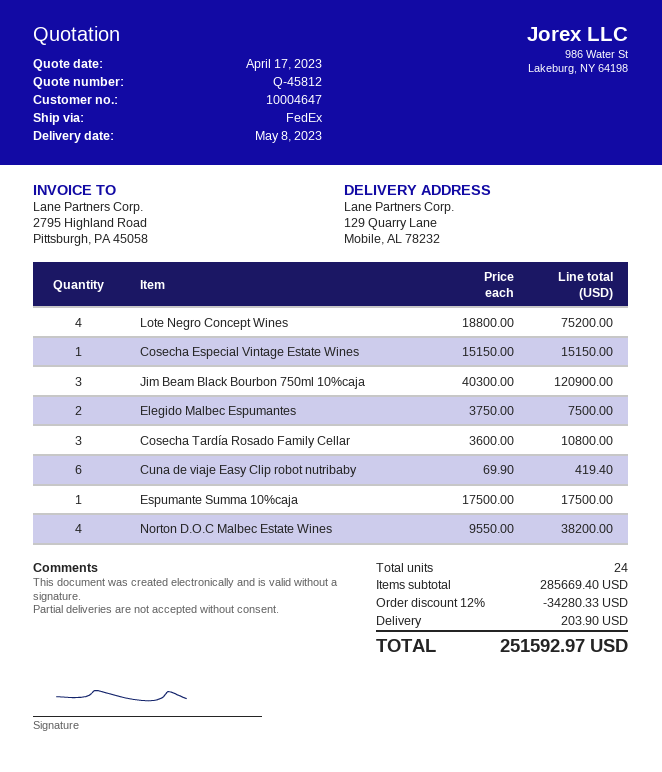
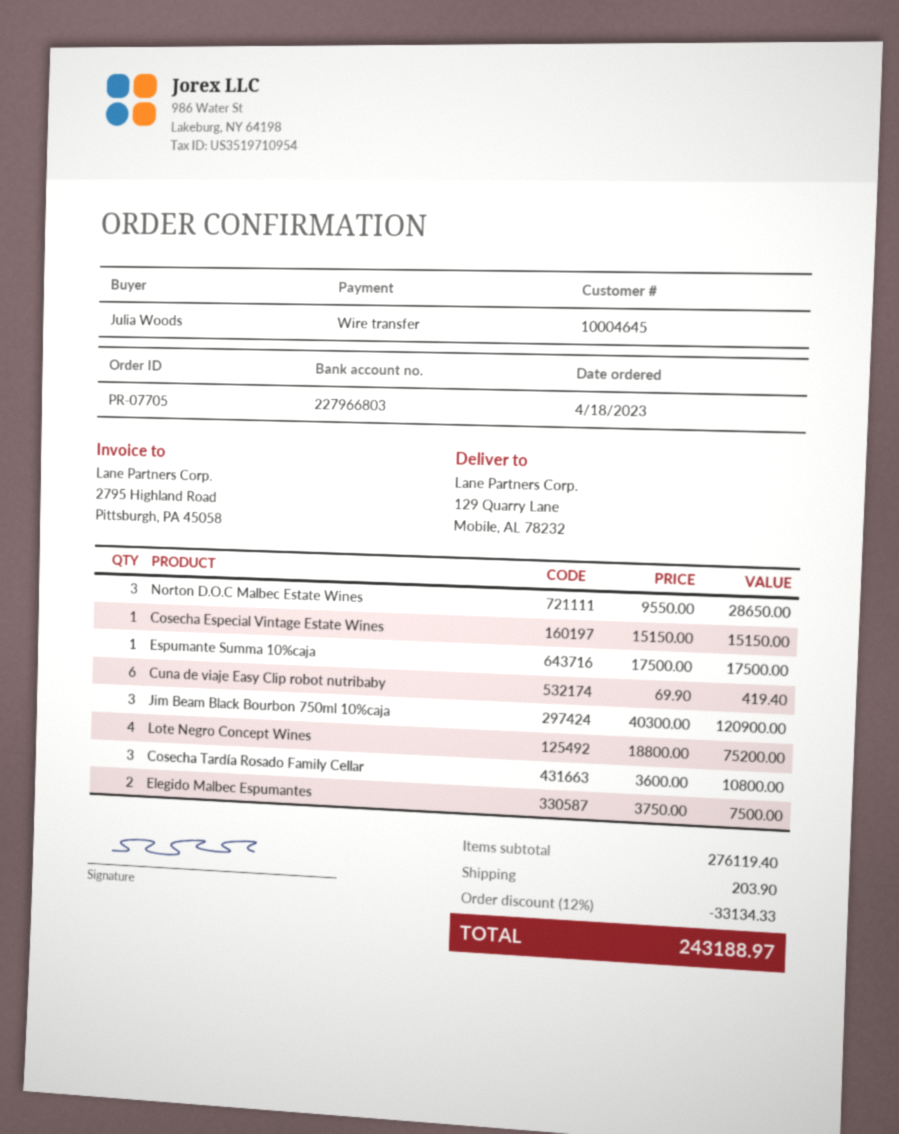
customer number: 10004647 -> 10004645
Norton D.O.C Malbec Estate Wines: 4 x 9550.00 = 38200.00 -> 3 x 9550.00 = 28650.00
subtotal: 285669.40 -> 276119.40
discount: 12% = 34280.33 -> 12% = 33134.33
total: 251592.97 -> 243188.97

